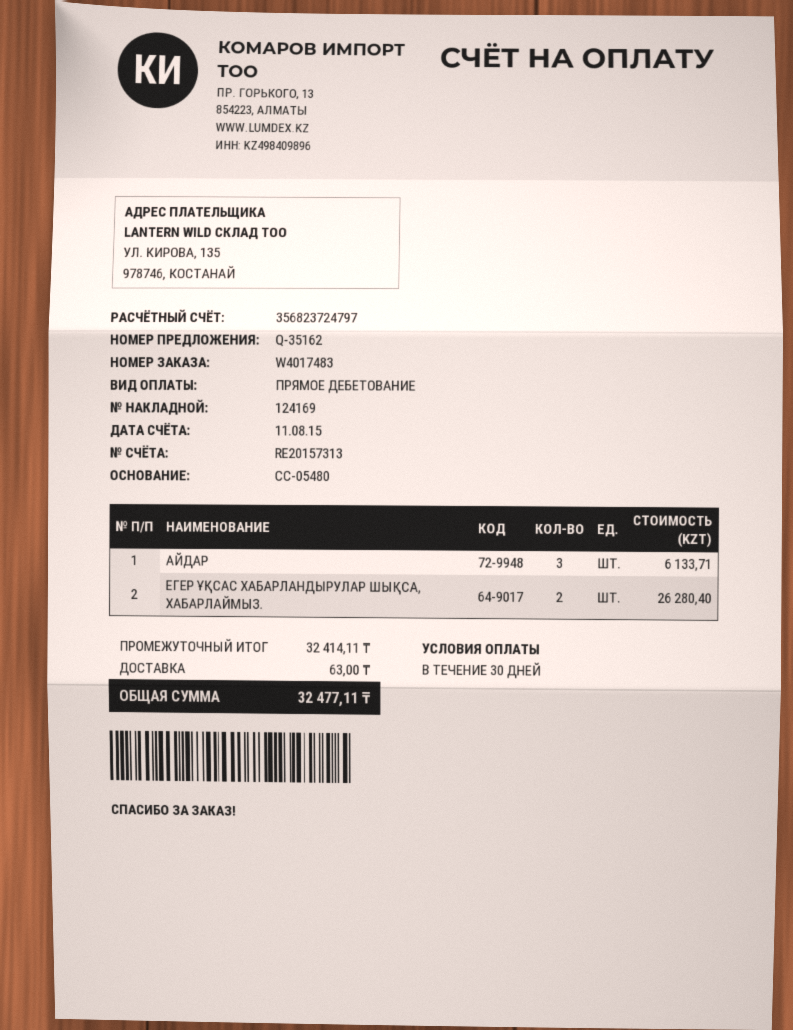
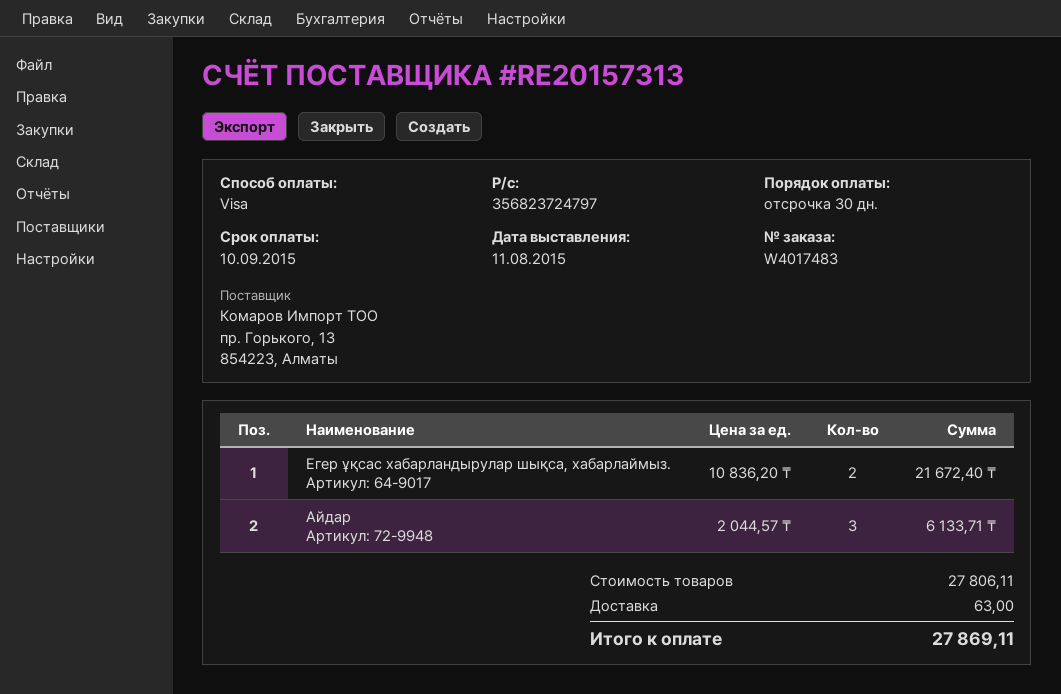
payment method: direct debit -> Visa
ЕГЕР ҰҚСАС ХАБАРЛАНДЫРУЛАР ШЫҚСА, ХАБАРЛАЙМЫЗ.: 2 for 26280.40 -> 2 for 21672.40
subtotal: 32414.11 -> 27806.11
total: 32477.11 -> 27869.11

